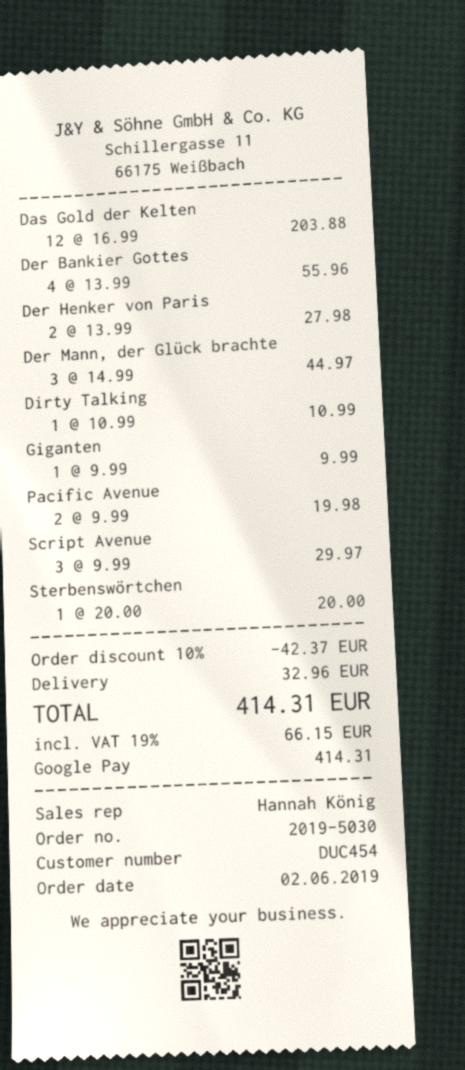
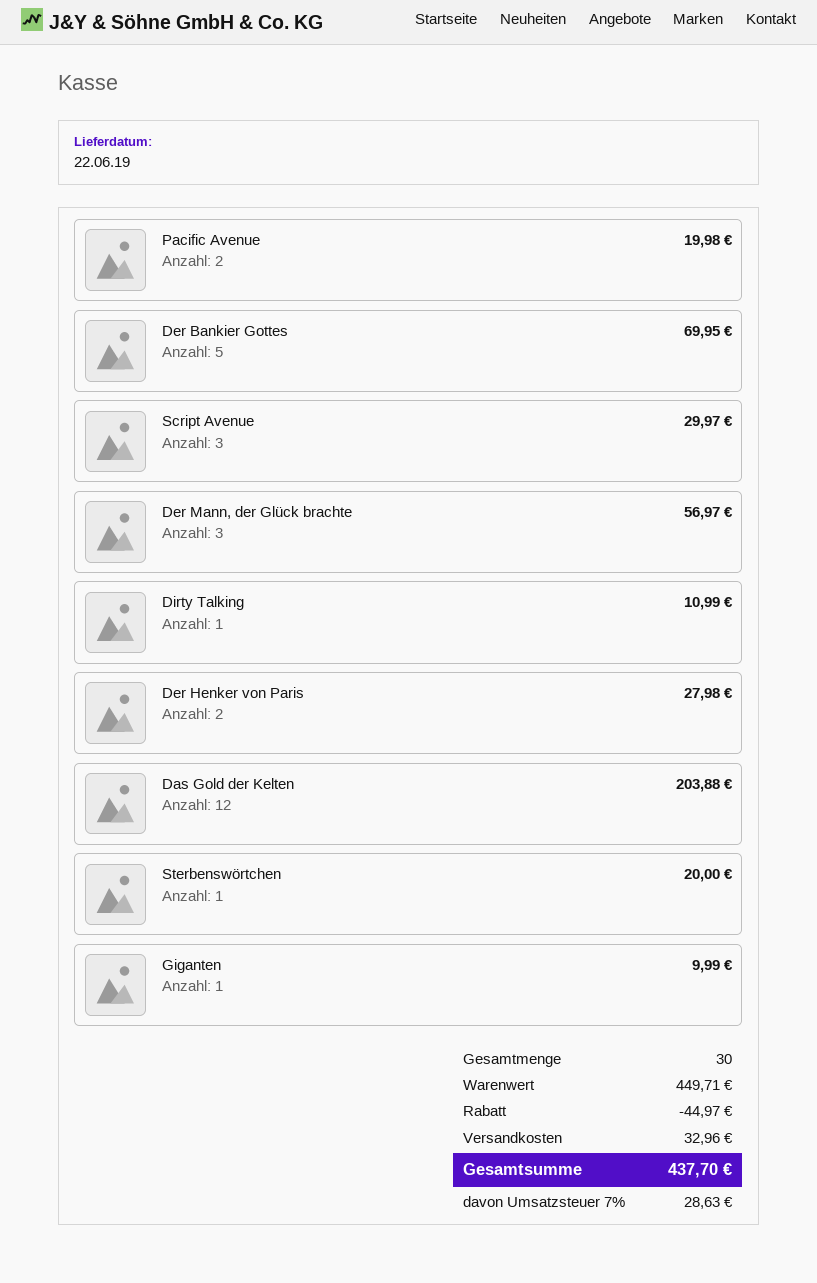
Der Bankier Gottes: 4 for 55.96 -> 5 for 69.95
Der Mann, der Glück brachte: 3 for 44.97 -> 3 for 56.97
discount: 42.37 -> 44.97
tax: 19% = 66.15 -> 7% = 28.63
total: 414.31 -> 437.70

